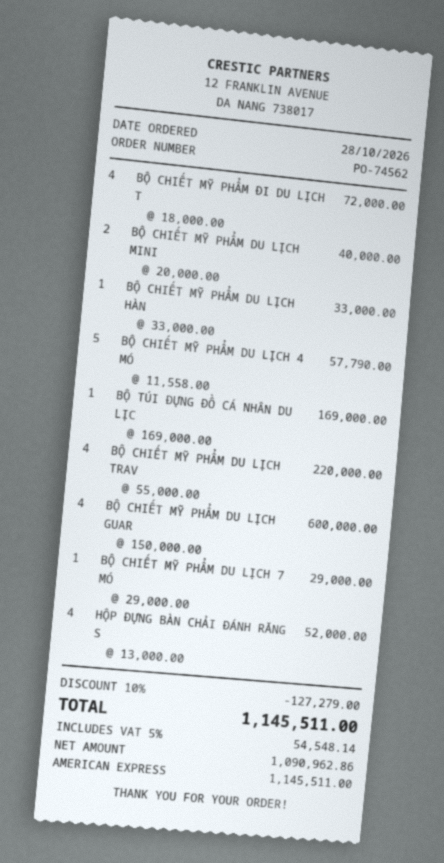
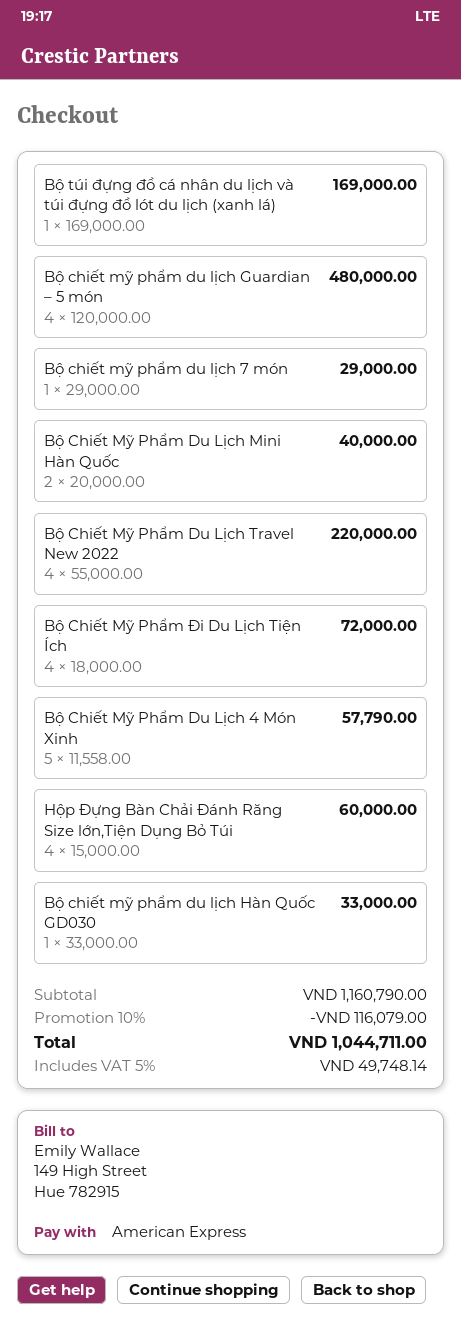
BỘ CHIẾT MỸ PHẨM DU LỊCH GUAR: 4 x 150000.00 = 600000.00 -> 4 x 120000.00 = 480000.00
HỘP ĐỰNG BÀN CHẢI ĐÁNH RĂNG S: 4 x 13000.00 = 52000.00 -> 4 x 15000.00 = 60000.00
discount: 10% = 127279.00 -> 10% = 116079.00
tax: 5% = 54548.14 -> 5% = 49748.14
total: 1145511.00 -> 1044711.00

